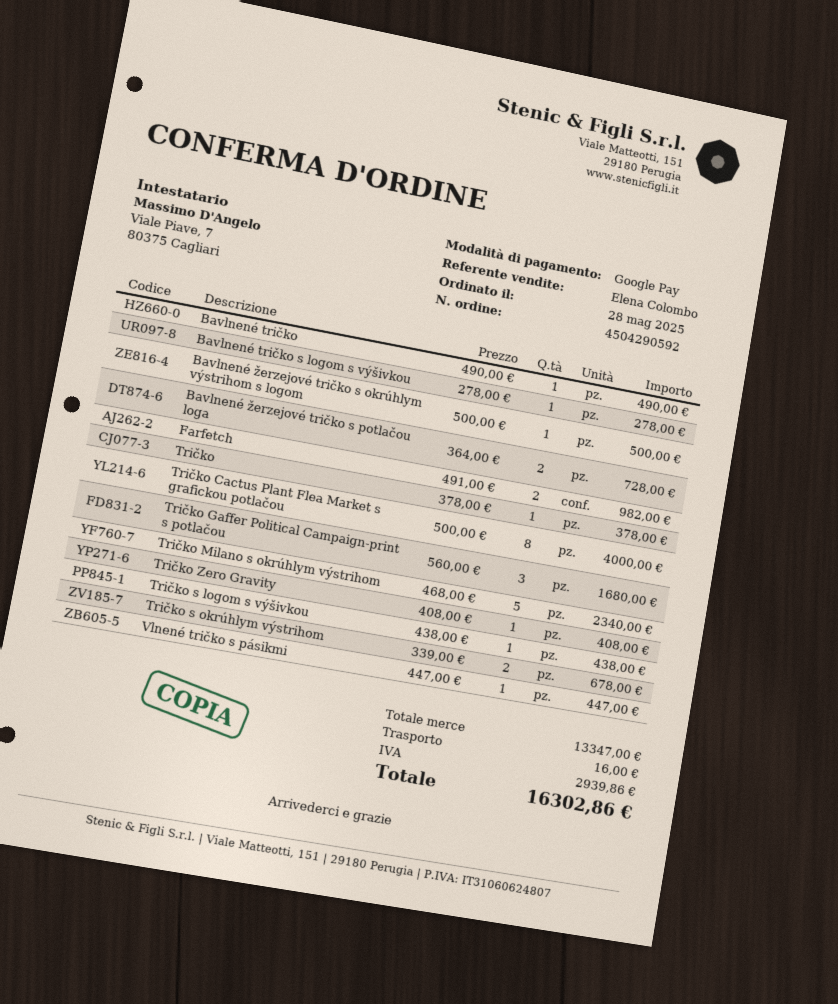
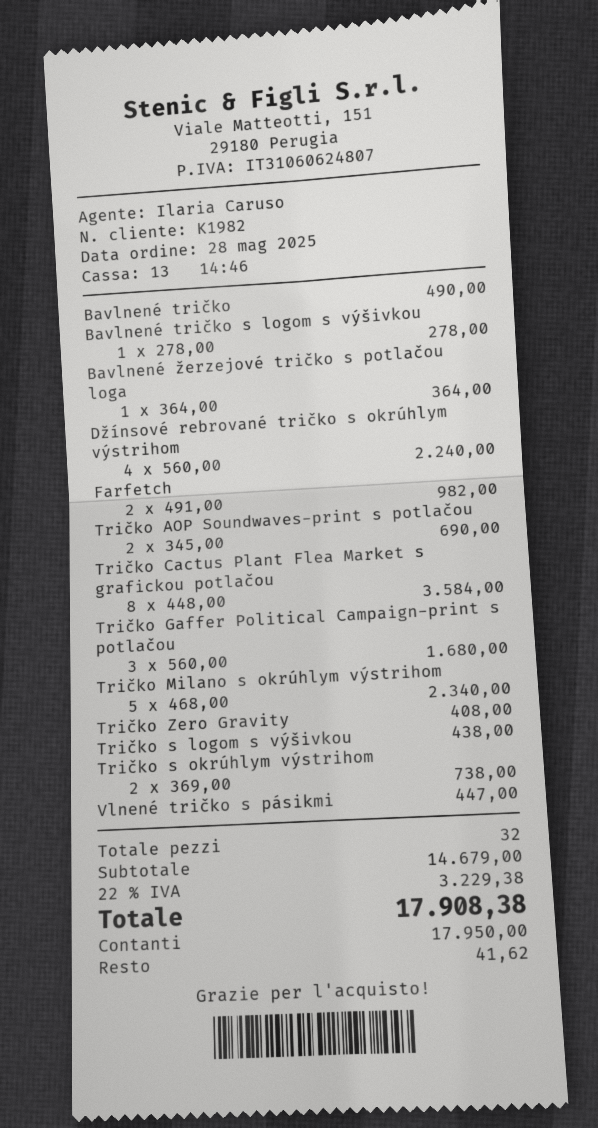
sales rep: Elena Colombo -> Ilaria Caruso
payment method: Google Pay -> cash
Bavlnené žerzejové tričko s okrúhlym výstrihom s logom: 1 x 500.00 = 500.00 -> none
Bavlnené žerzejové tričko s potlačou loga: 2 x 364.00 = 728.00 -> 1 x 364.00 = 364.00
Tričko: 1 x 378.00 = 378.00 -> none
Tričko Cactus Plant Flea Market s grafickou potlačou: 8 x 500.00 = 4000.00 -> 8 x 448.00 = 3584.00
Tričko s okrúhlym výstrihom: 2 x 339.00 = 678.00 -> 2 x 369.00 = 738.00
Džínsové rebrované tričko s okrúhlym výstrihom: none -> 4 x 560.00 = 2240.00
Tričko AOP Soundwaves-print s potlačou: none -> 2 x 345.00 = 690.00
subtotal: 13347.00 -> 14679.00
shipping: 16.00 -> none
tax: 2939.86 -> 3229.38
total: 16302.86 -> 17908.38

